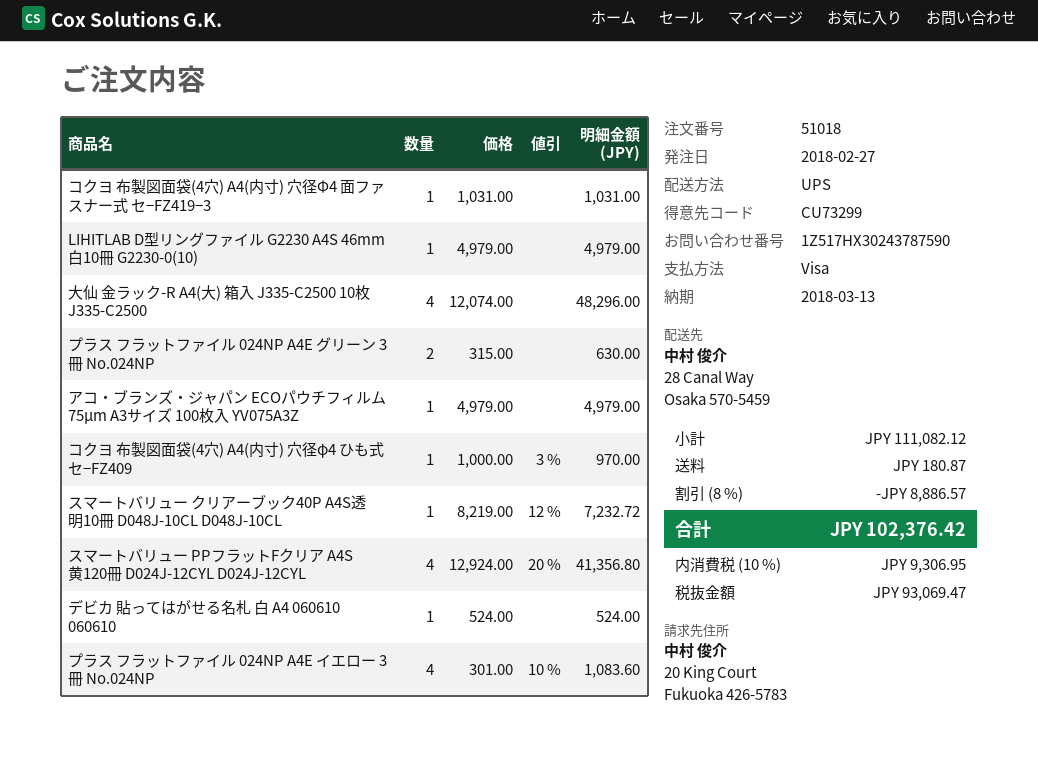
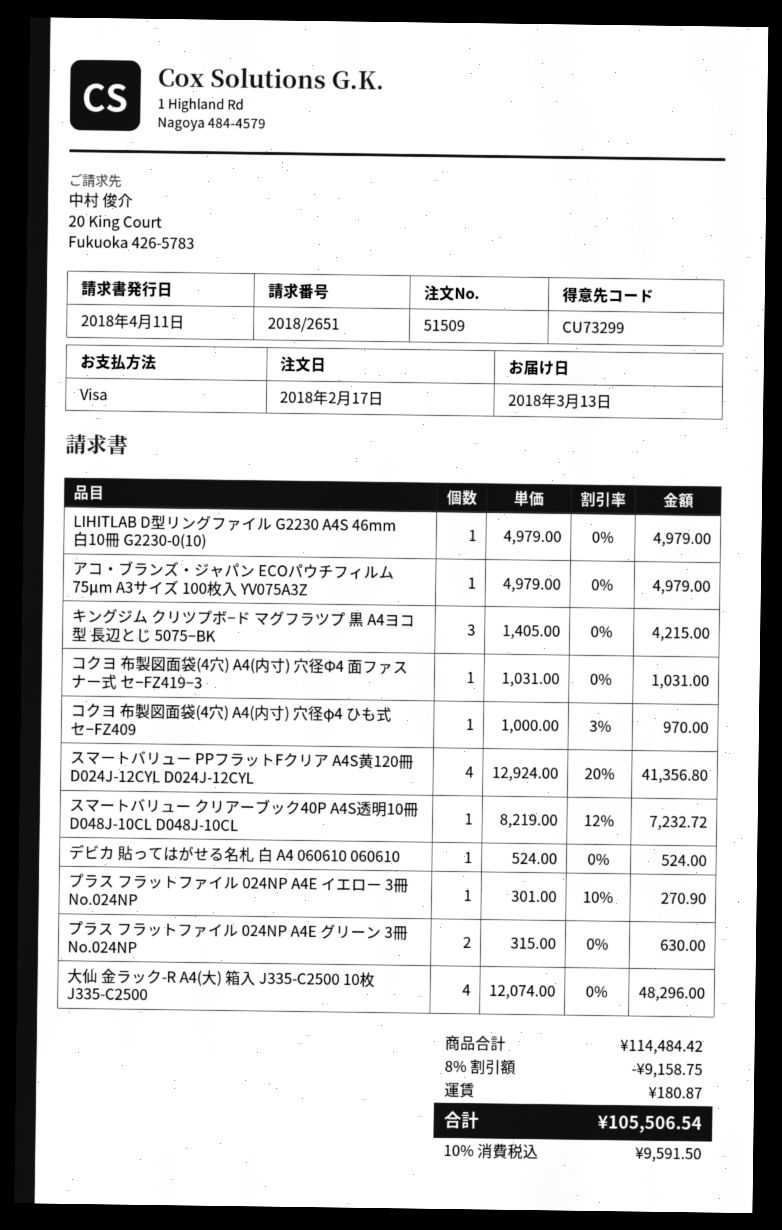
order number: 51018 -> 51509
order date: 2018-02-27 -> 2018-02-17
プラス フラットファイル 024NP A4E イエロー 3冊 No.024NP: 4 x 301.00 - 10% = 1083.60 -> 1 x 301.00 - 10% = 270.90
キングジム クリツプボ−ド マグフラツプ 黒 A4ヨコ型 長辺とじ 5075−BK: none -> 3 x 1405.00 = 4215.00
subtotal: 111082.12 -> 114484.42
discount: 8% = 8886.57 -> 8% = 9158.75
tax: 10% = 9306.95 -> 10% = 9591.50
total: 102376.42 -> 105506.54

